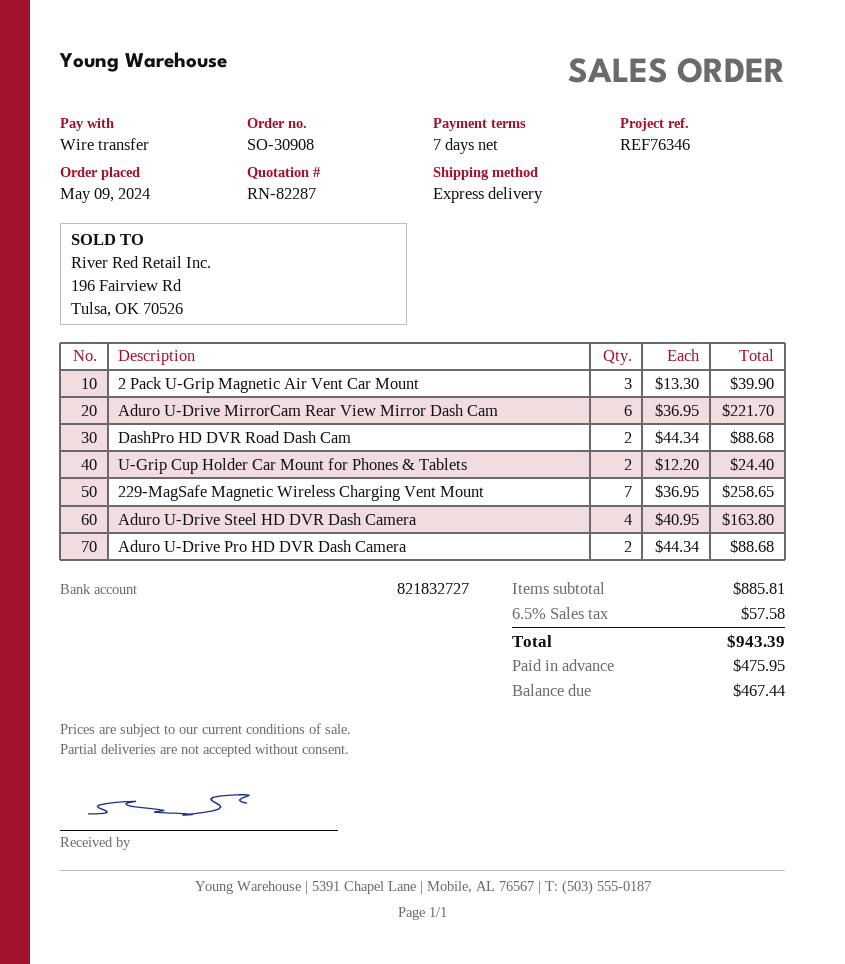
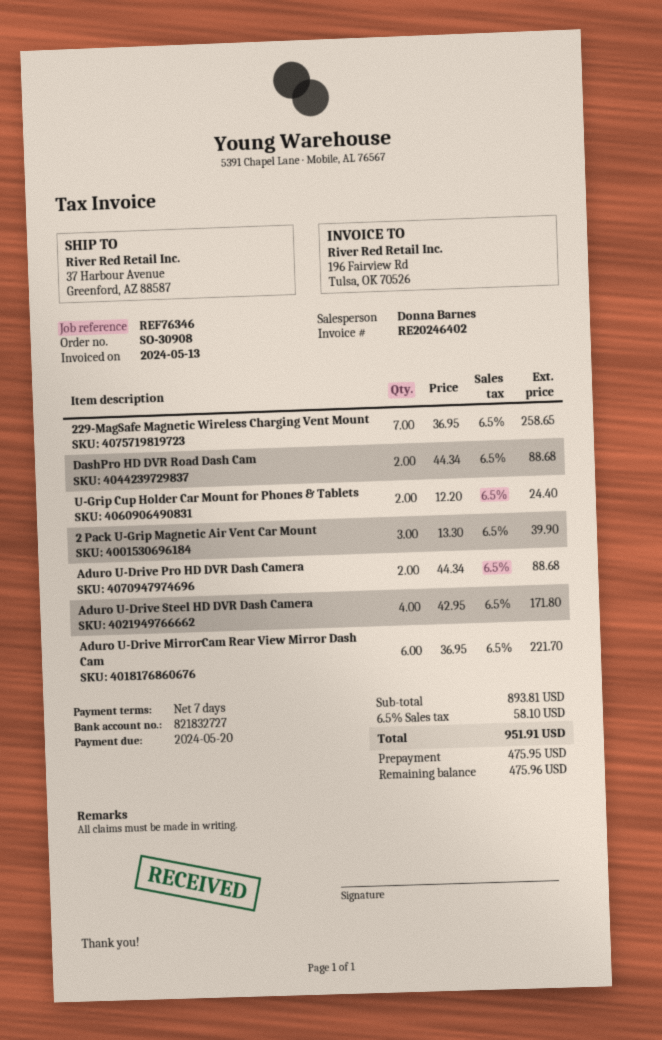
Aduro U-Drive Steel HD DVR Dash Camera: 4 x 40.95 = 163.80 -> 4 x 42.95 = 171.80
subtotal: 885.81 -> 893.81
tax: 6.5% = 57.58 -> 6.5% = 58.10
total: 943.39 -> 951.91
balance: 467.44 -> 475.96

